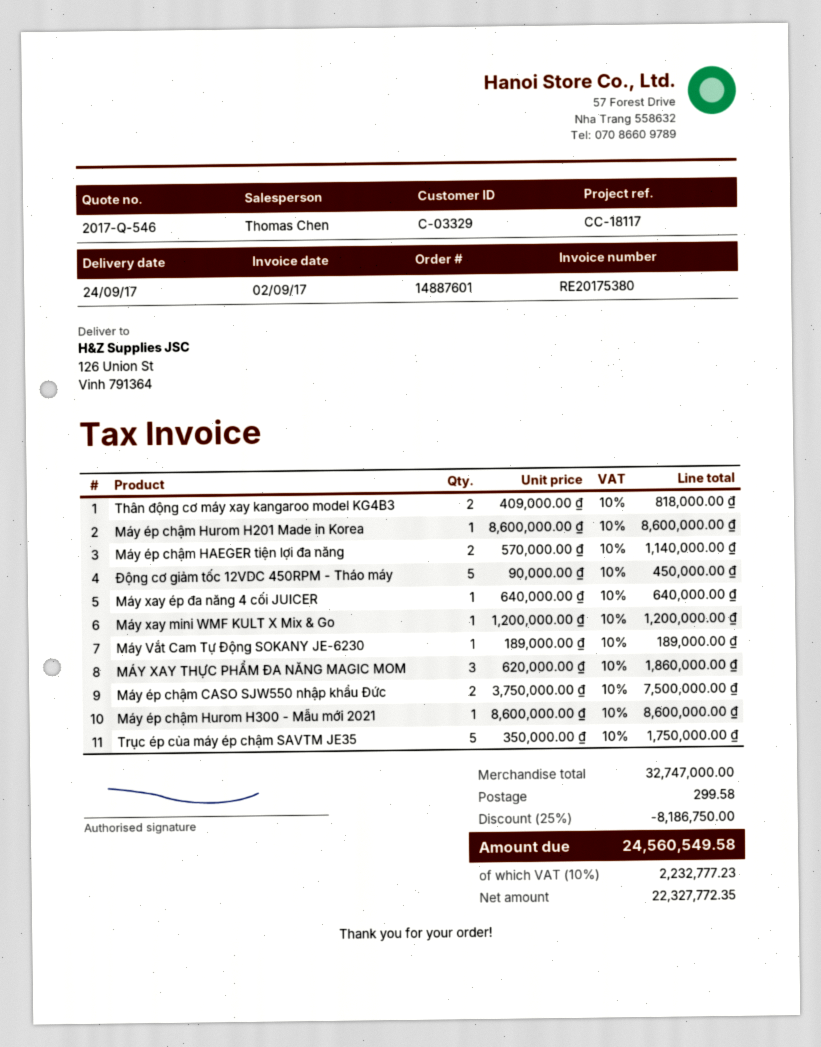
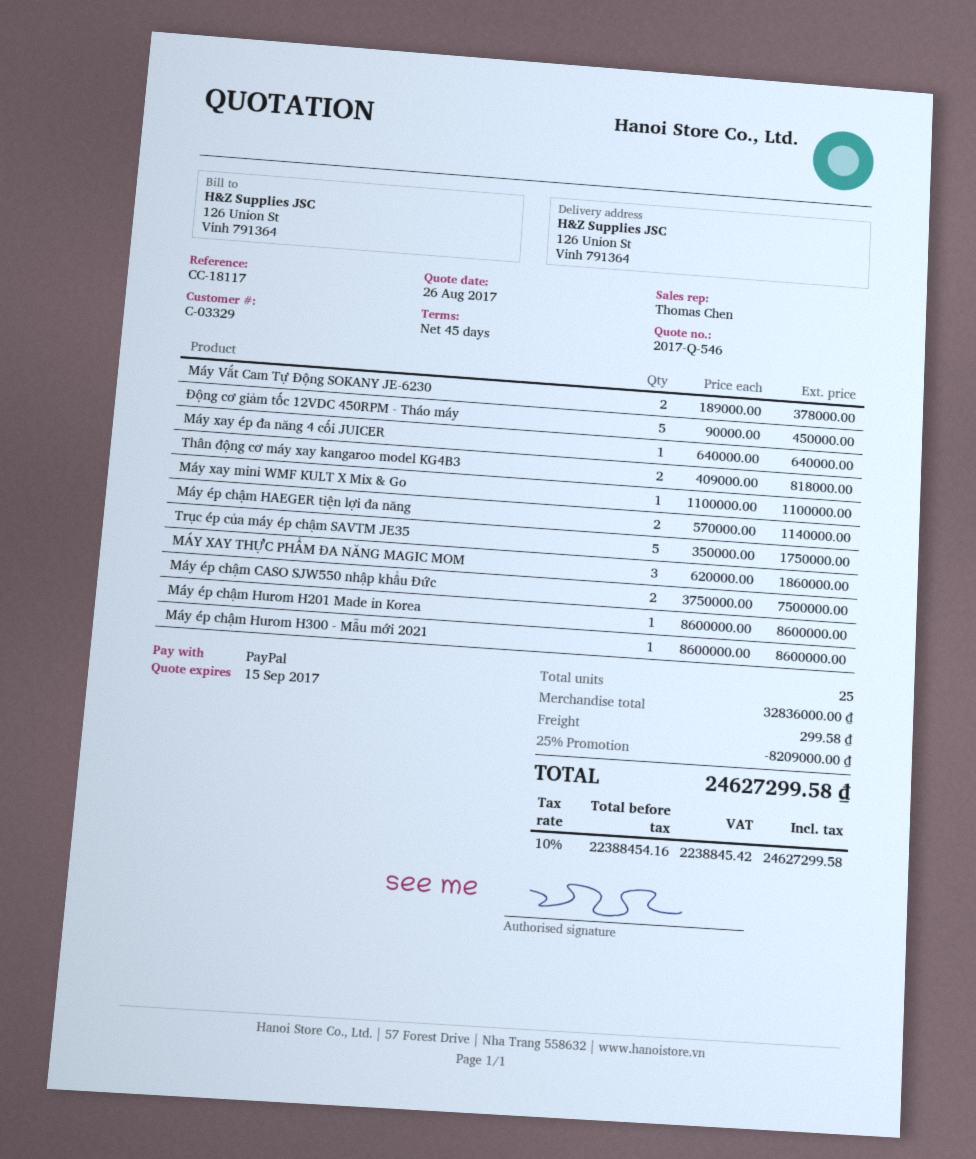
Máy xay mini WMF KULT X Mix & Go: 1 x 1200000.00 = 1200000.00 -> 1 x 1100000.00 = 1100000.00
Máy Vắt Cam Tự Động SOKANY JE-6230: 1 x 189000.00 = 189000.00 -> 2 x 189000.00 = 378000.00
subtotal: 32747000.00 -> 32836000.00
discount: 25% = 8186750.00 -> 25% = 8209000.00
net: 22327772.35 -> 22388454.16
tax: 10% = 2232777.23 -> 10% = 2238845.42
total: 24560549.58 -> 24627299.58

